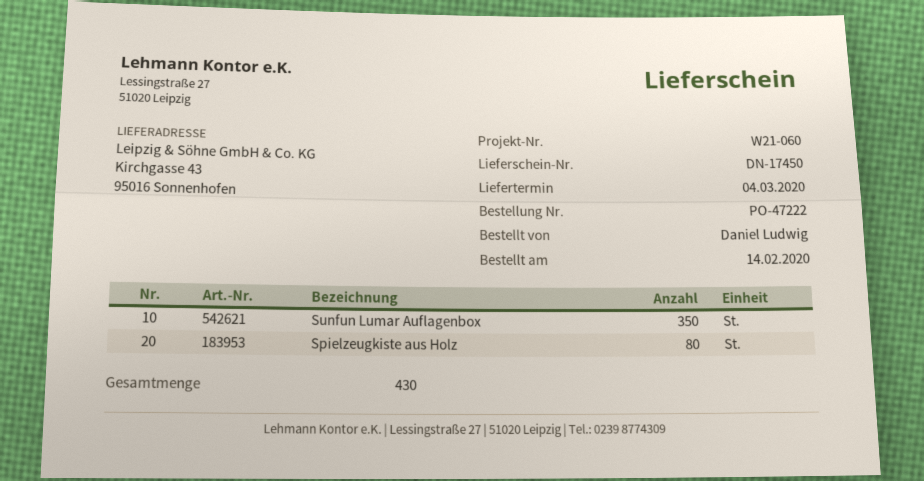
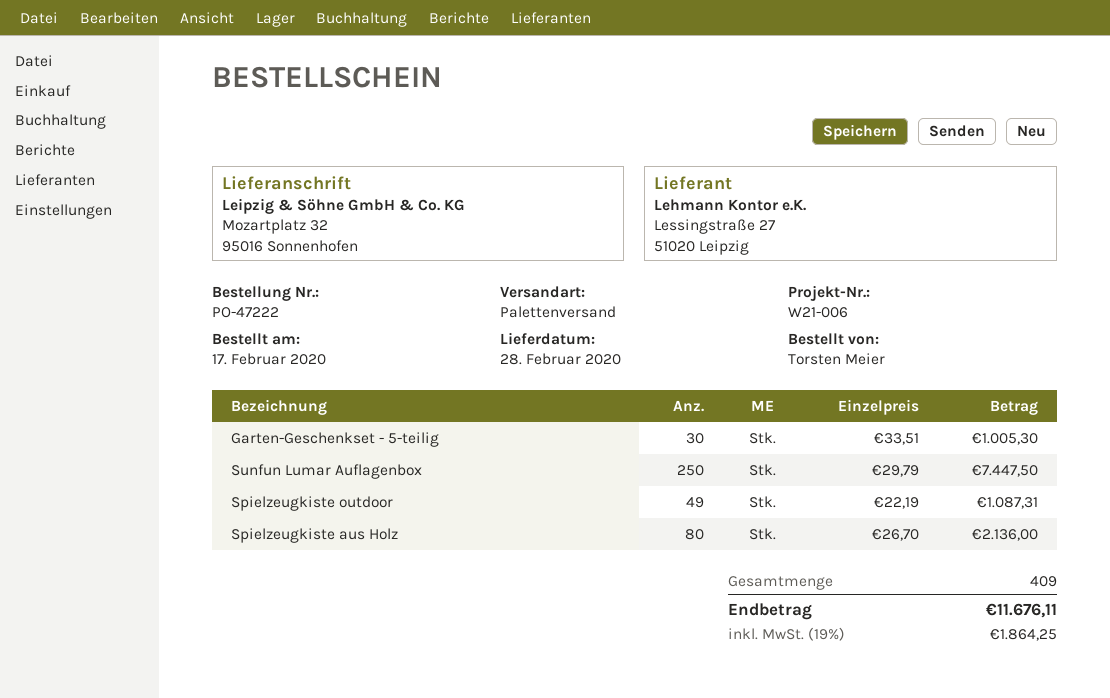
order date: 2020-02-14 -> 2020-02-17
delivery date: 2020-03-04 -> 2020-02-28
reference: W21-060 -> W21-006
ordered by: Daniel Ludwig -> Torsten Meier
ship to: Kirchgasse 43, 95016 Sonnenhofen -> Mozartplatz 32, 95016 Sonnenhofen
Sunfun Lumar Auflagenbox: 350 -> 250
Garten-Geschenkset - 5-teilig: none -> 30
Spielzeugkiste outdoor: none -> 49
total quantity: 430 -> 409

